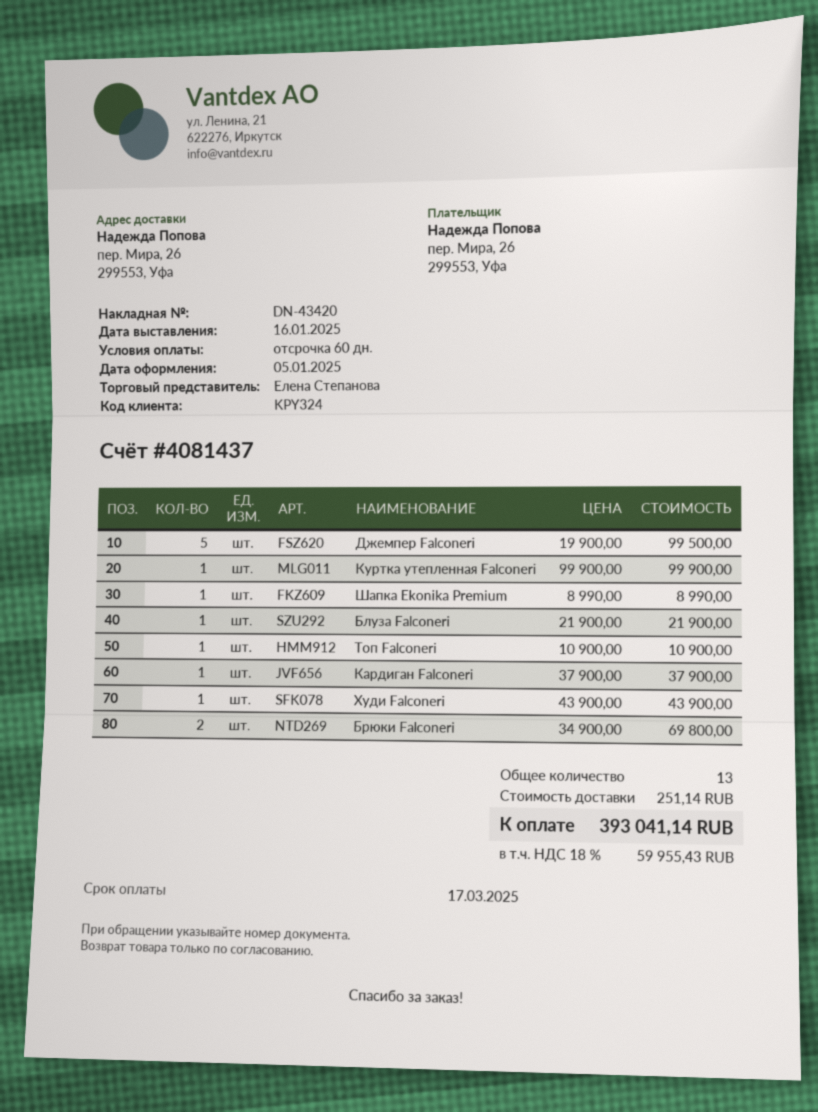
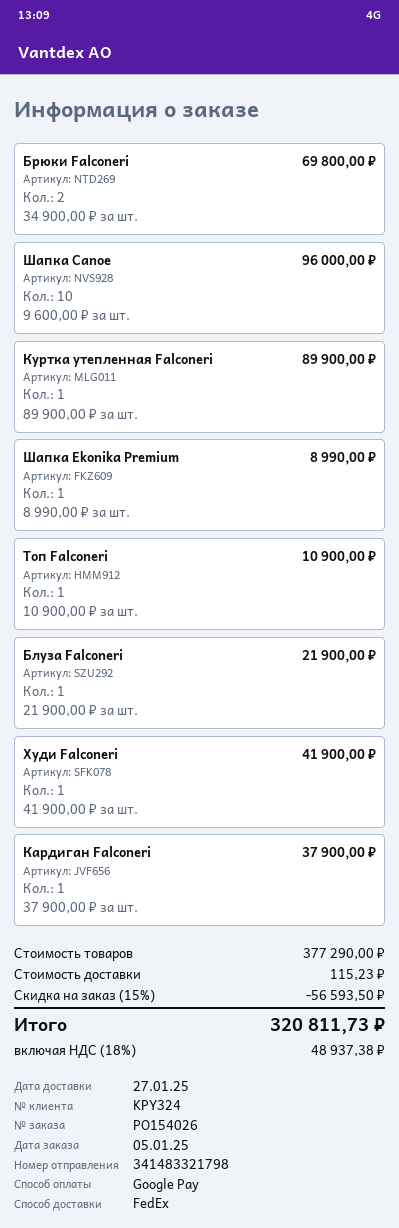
Джемпер Falconeri: 5 x 19900.00 = 99500.00 -> none
Куртка утепленная Falconeri: 1 x 99900.00 = 99900.00 -> 1 x 89900.00 = 89900.00
Худи Falconeri: 1 x 43900.00 = 43900.00 -> 1 x 41900.00 = 41900.00
Шапка Canoe: none -> 10 x 9600.00 = 96000.00
discount: none -> 15% = 56593.50
shipping: 251.14 -> 115.23
tax: 18% = 59955.43 -> 18% = 48937.38
total: 393041.14 -> 320811.73

